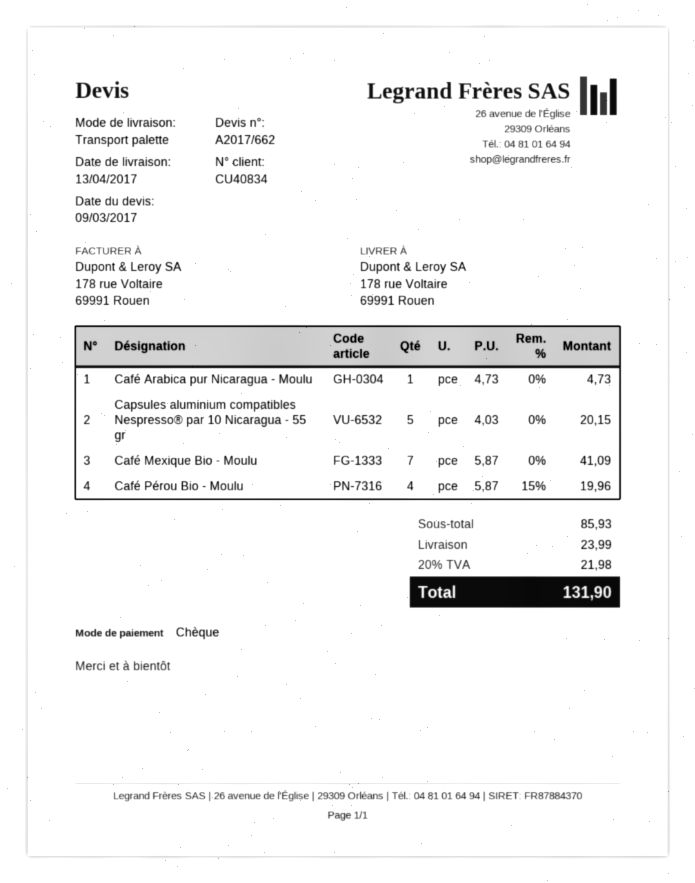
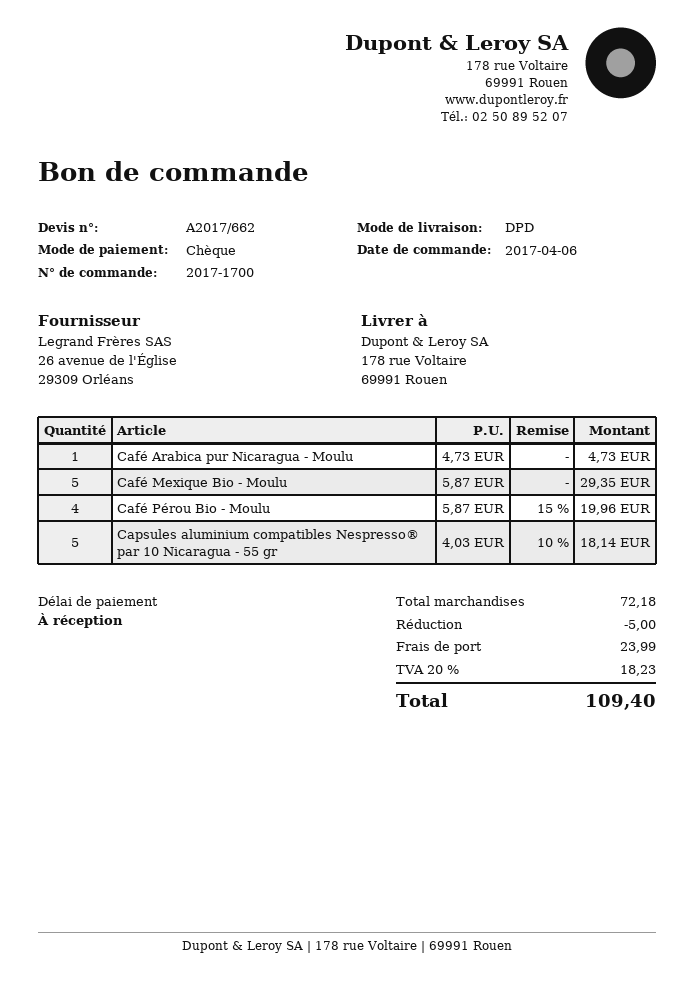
shipping method: pallet freight -> DPD
Capsules aluminium compatibles Nespresso® par 10 Nicaragua - 55 gr: 5 x 4.03 = 20.15 -> 5 x 4.03 - 10% = 18.14
Café Mexique Bio - Moulu: 7 x 5.87 = 41.09 -> 5 x 5.87 = 29.35
subtotal: 85.93 -> 72.18
discount: none -> 5.00
tax: 20% = 21.98 -> 20% = 18.23
total: 131.90 -> 109.40

